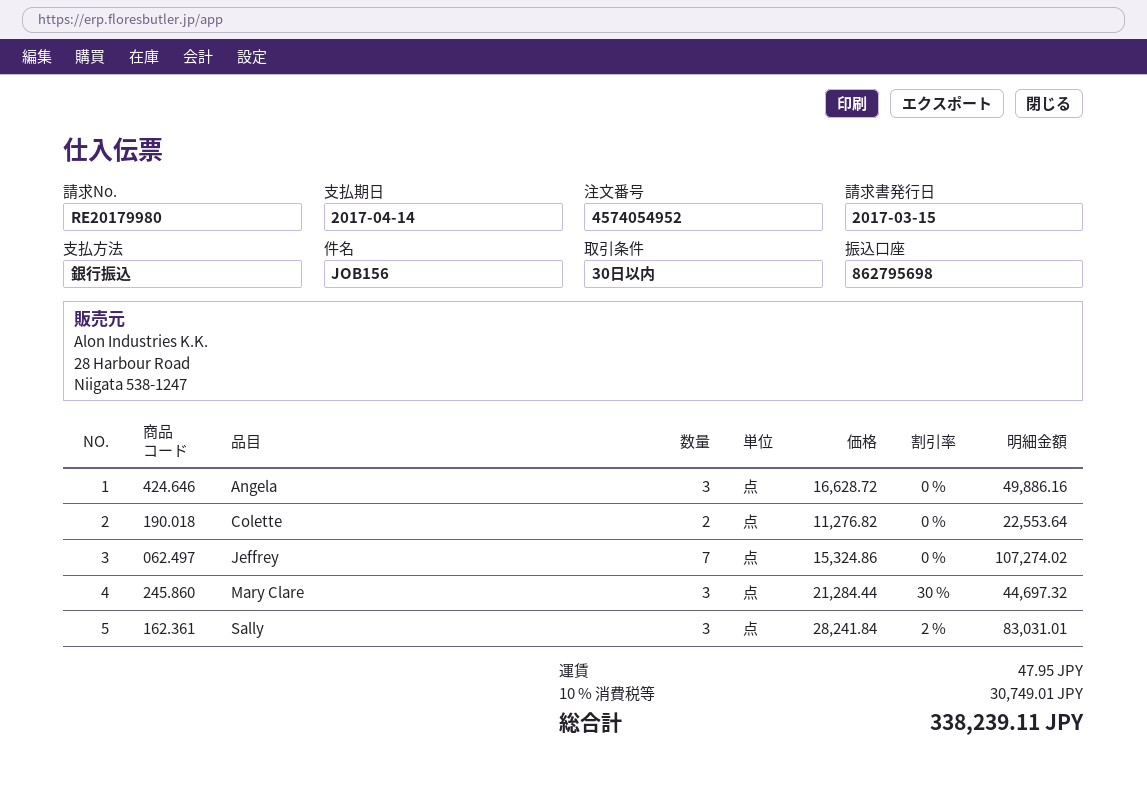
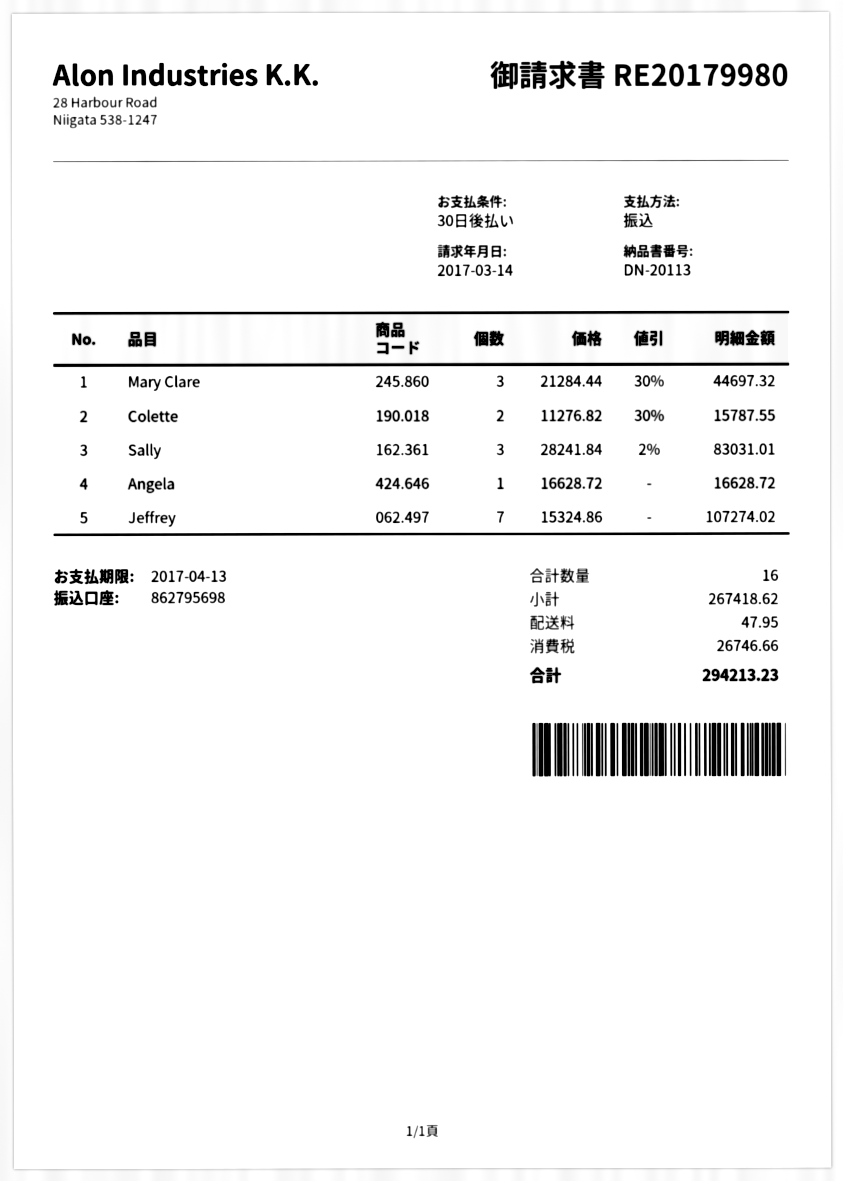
invoice date: 2017-03-15 -> 2017-03-14
due date: 2017-04-14 -> 2017-04-13
Angela: 3 x 16628.72 = 49886.16 -> 1 x 16628.72 = 16628.72
Colette: 2 x 11276.82 = 22553.64 -> 2 x 11276.82 - 30% = 15787.55
tax: 30749.01 -> 26746.66
total: 338239.11 -> 294213.23

